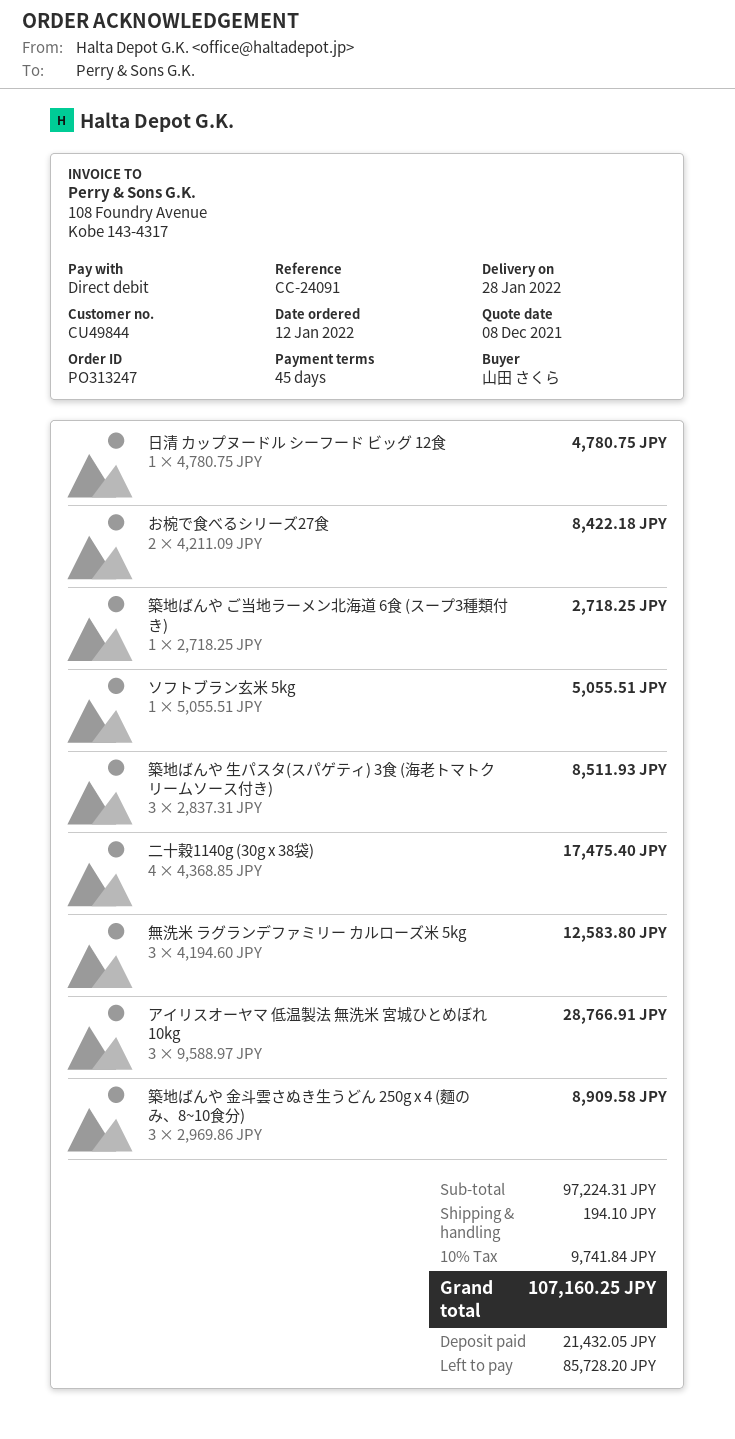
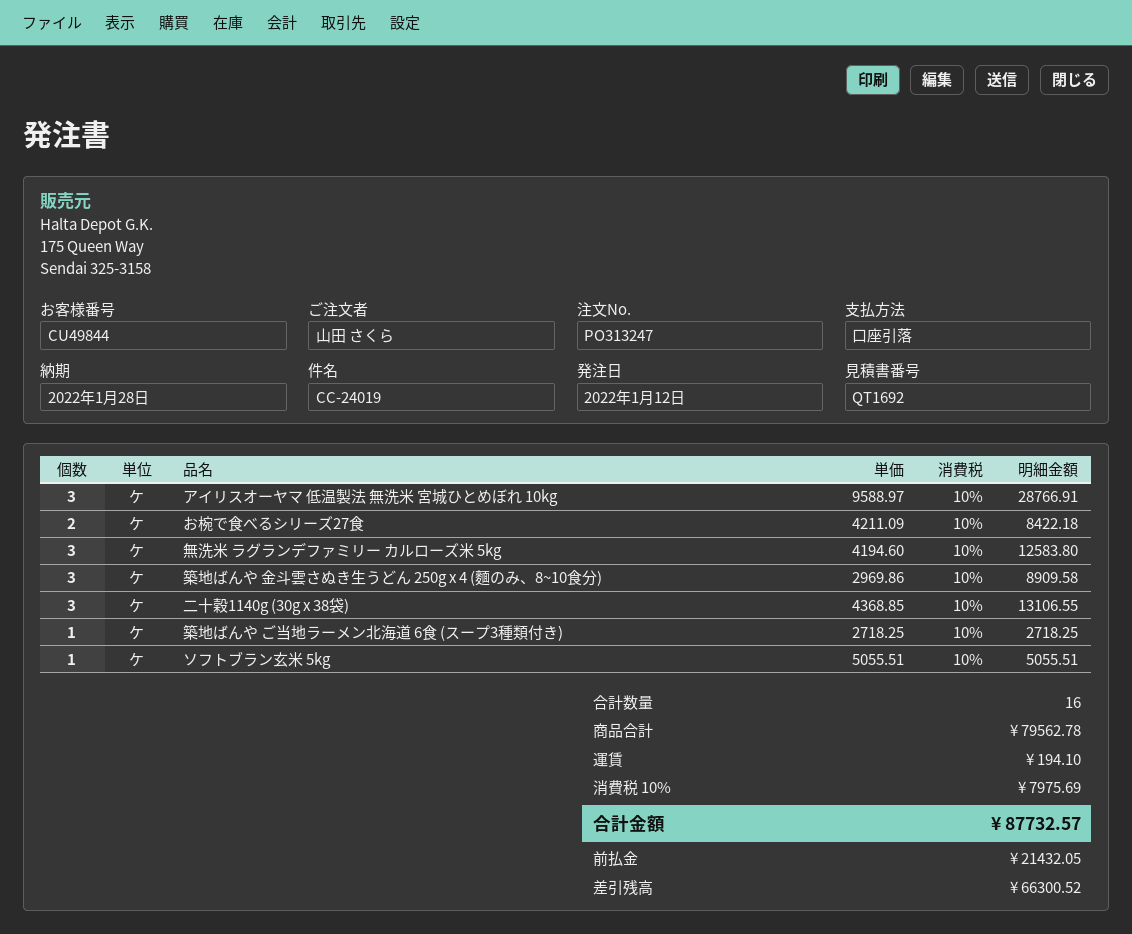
reference: CC-24091 -> CC-24019
日清 カップヌードル シーフード ビッグ 12食: 1 x 4780.75 = 4780.75 -> none
築地ばんや 生パスタ(スパゲティ) 3食 (海老トマトクリームソース付き): 3 x 2837.31 = 8511.93 -> none
二十穀1140g (30g x 38袋): 4 x 4368.85 = 17475.40 -> 3 x 4368.85 = 13106.55
subtotal: 97224.31 -> 79562.78
tax: 10% = 9741.84 -> 10% = 7975.69
total: 107160.25 -> 87732.57
balance: 85728.20 -> 66300.52

